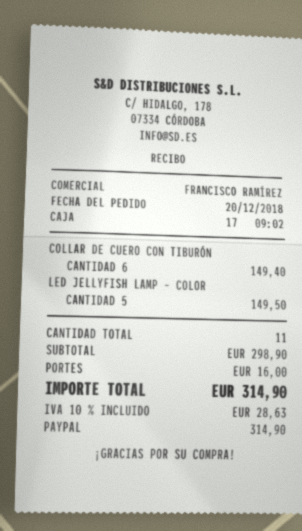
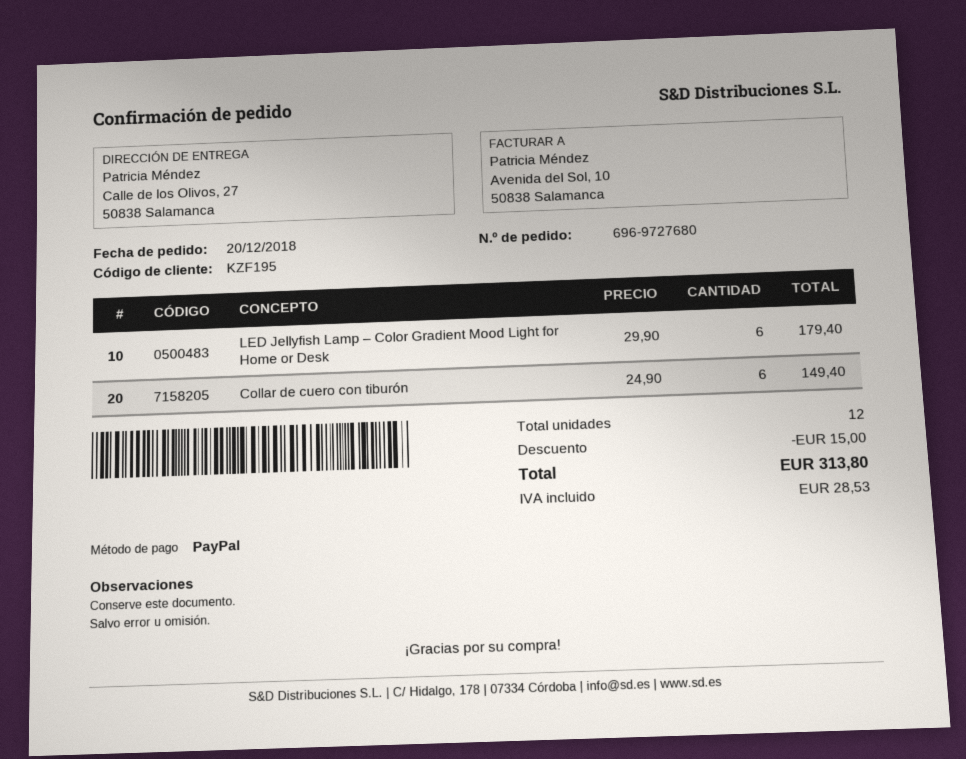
LED JELLYFISH LAMP – COLOR: 5 for 149.50 -> 6 for 179.40
total quantity: 11 -> 12
discount: none -> 15.00
shipping: 16.00 -> none
tax: 28.63 -> 28.53
total: 314.90 -> 313.80

